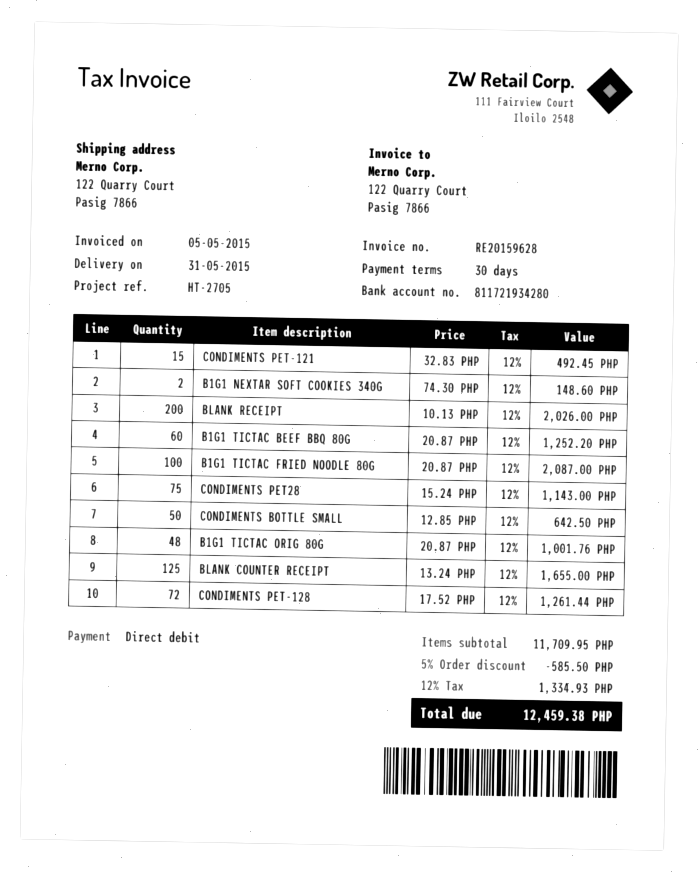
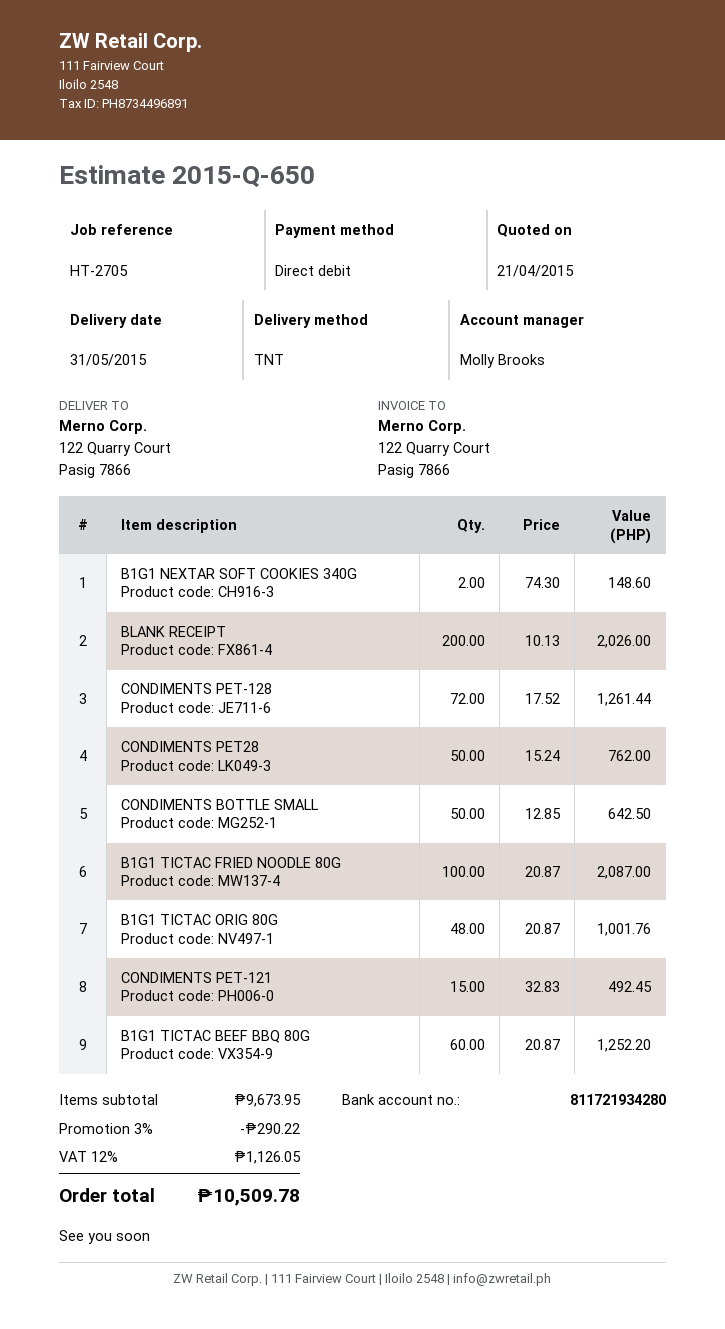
CONDIMENTS PET28: 75 x 15.24 = 1143.00 -> 50 x 15.24 = 762.00
BLANK COUNTER RECEIPT: 125 x 13.24 = 1655.00 -> none
subtotal: 11709.95 -> 9673.95
discount: 5% = 585.50 -> 3% = 290.22
tax: 12% = 1334.93 -> 12% = 1126.05
total: 12459.38 -> 10509.78

